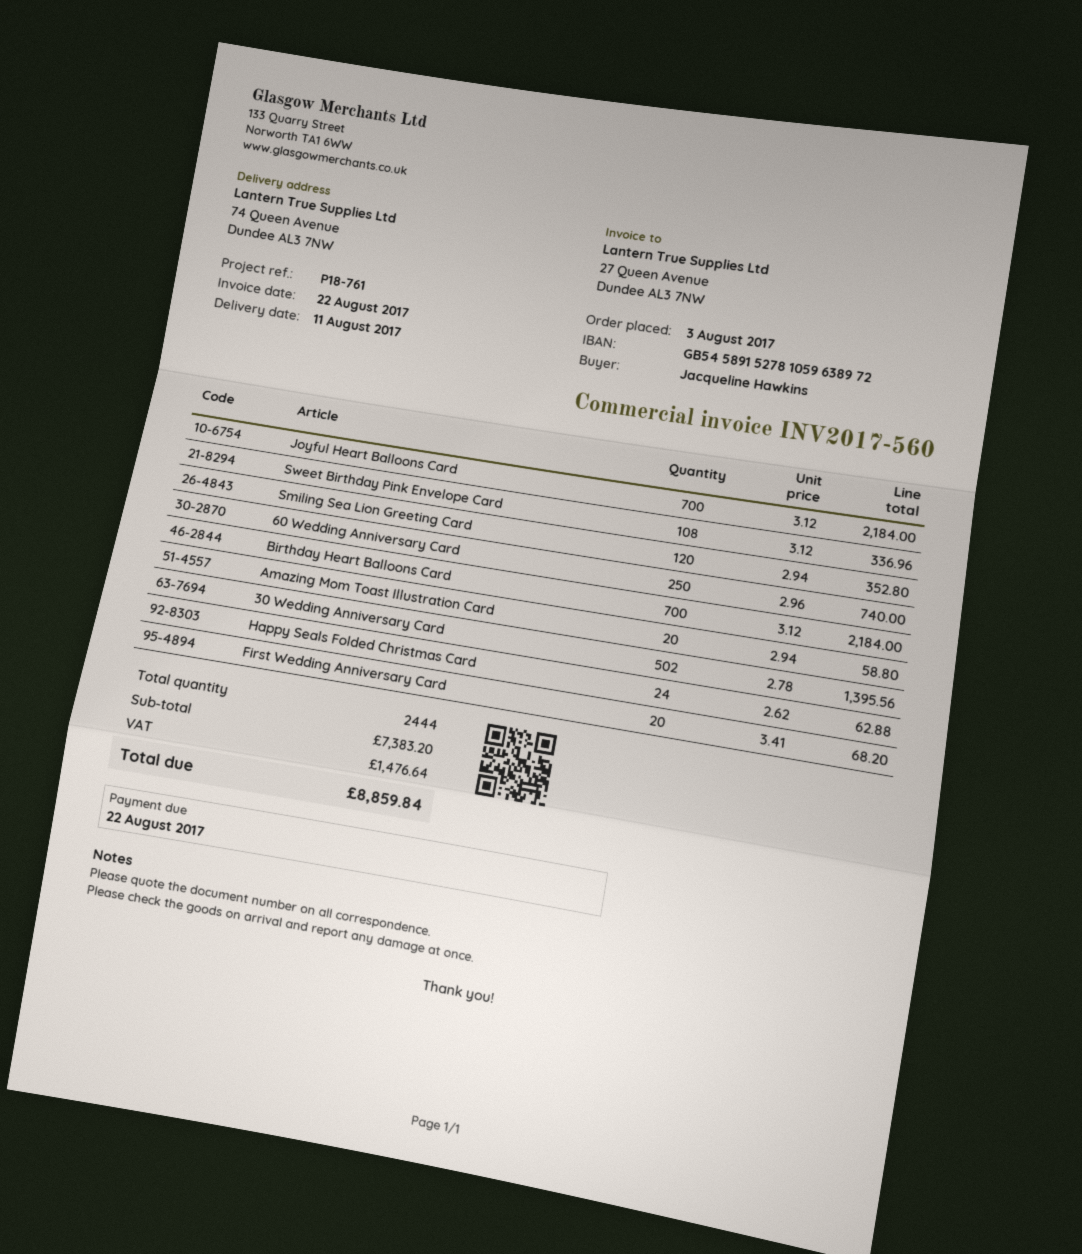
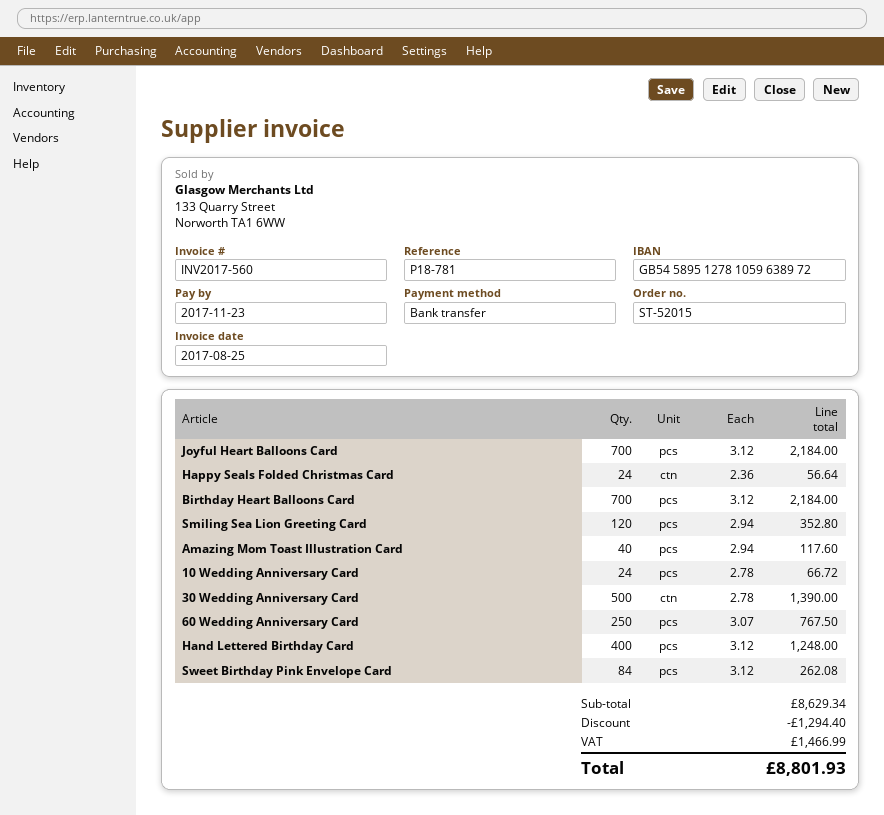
invoice date: 2017-08-22 -> 2017-08-25
due date: 2017-08-22 -> 2017-11-23
reference: P18-761 -> P18-781
bank account: GB54589152781059638972 -> GB54589512781059638972
Sweet Birthday Pink Envelope Card: 108 x 3.12 = 336.96 -> 84 x 3.12 = 262.08
60 Wedding Anniversary Card: 250 x 2.96 = 740.00 -> 250 x 3.07 = 767.50
Amazing Mom Toast Illustration Card: 20 x 2.94 = 58.80 -> 40 x 2.94 = 117.60
30 Wedding Anniversary Card: 502 x 2.78 = 1395.56 -> 500 x 2.78 = 1390.00
Happy Seals Folded Christmas Card: 24 x 2.62 = 62.88 -> 24 x 2.36 = 56.64
First Wedding Anniversary Card: 20 x 3.41 = 68.20 -> none
10 Wedding Anniversary Card: none -> 24 x 2.78 = 66.72
Hand Lettered Birthday Card: none -> 400 x 3.12 = 1248.00
subtotal: 7383.20 -> 8629.34
discount: none -> 1294.40
tax: 1476.64 -> 1466.99
total: 8859.84 -> 8801.93

